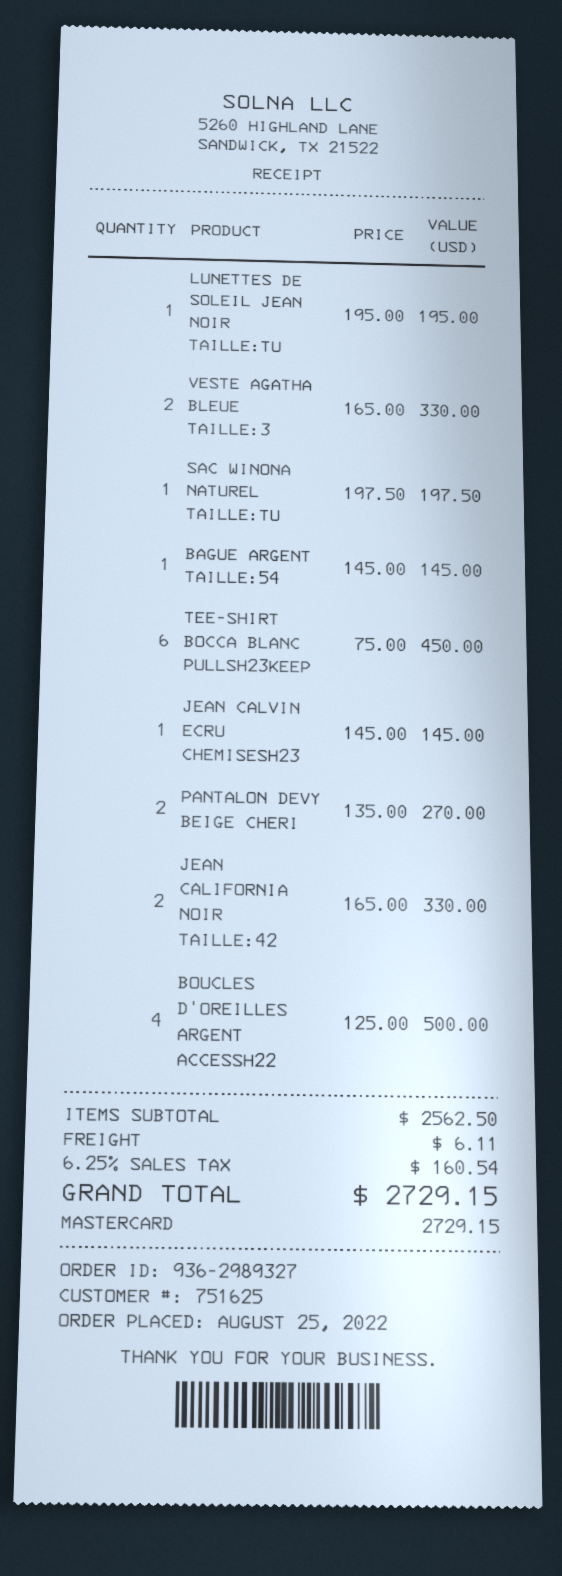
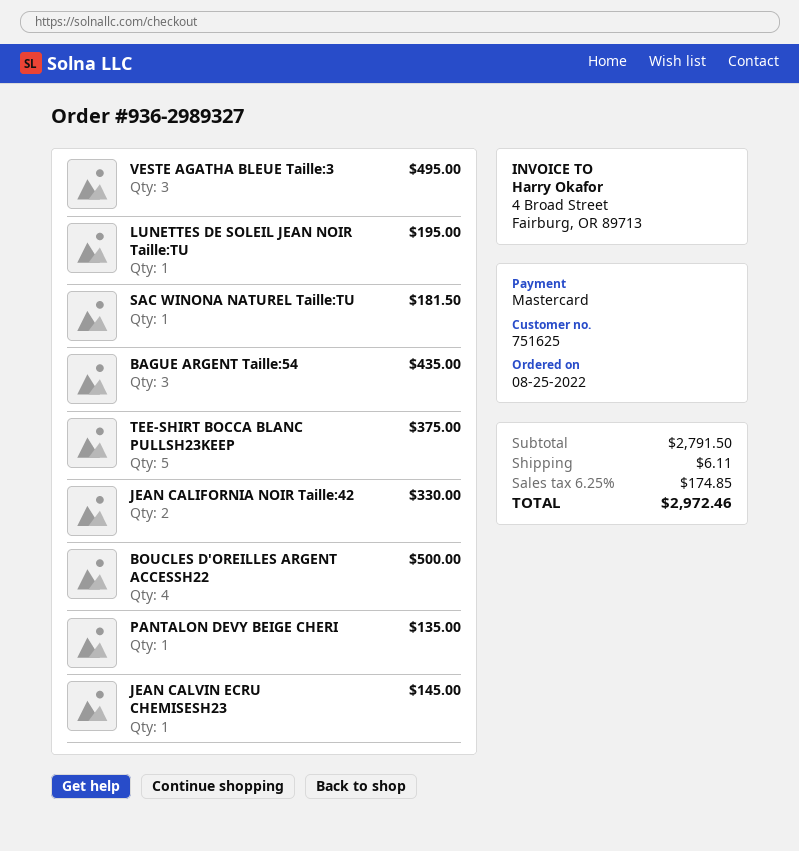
VESTE AGATHA BLEUE TAILLE:3: 2 for 330.00 -> 3 for 495.00
SAC WINONA NATUREL TAILLE:TU: 1 for 197.50 -> 1 for 181.50
BAGUE ARGENT TAILLE:54: 1 for 145.00 -> 3 for 435.00
TEE-SHIRT BOCCA BLANC PULLSH23KEEP: 6 for 450.00 -> 5 for 375.00
PANTALON DEVY BEIGE CHERI: 2 for 270.00 -> 1 for 135.00
subtotal: 2562.50 -> 2791.50
tax: 6.25% = 160.54 -> 6.25% = 174.85
total: 2729.15 -> 2972.46

